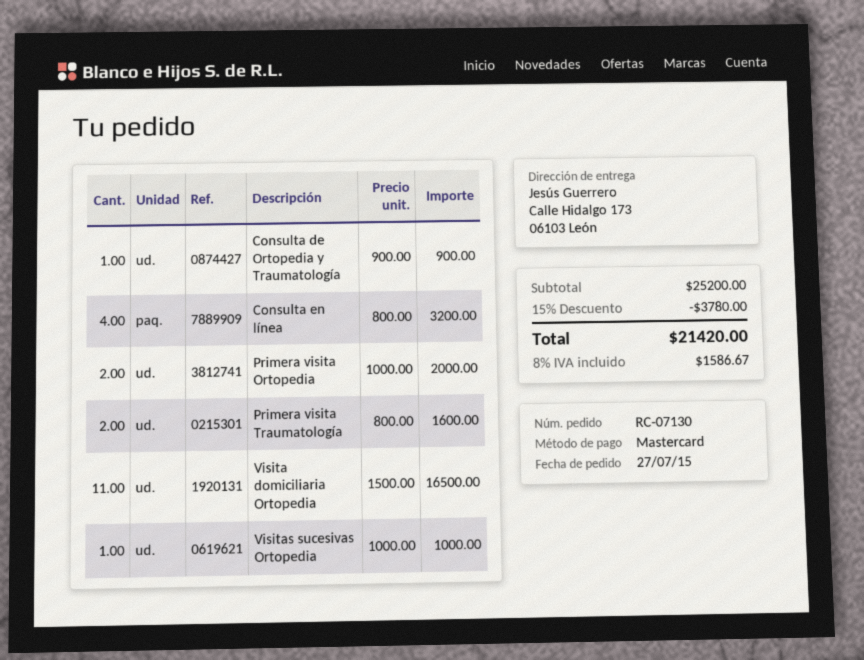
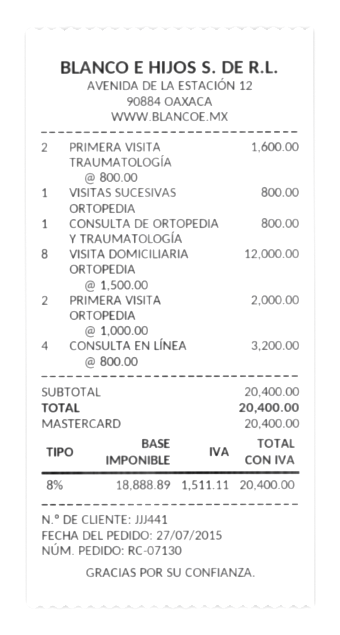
Consulta de Ortopedia y Traumatología: 1 x 900.00 = 900.00 -> 1 x 800.00 = 800.00
Visita domiciliaria Ortopedia: 11 x 1500.00 = 16500.00 -> 8 x 1500.00 = 12000.00
Visitas sucesivas Ortopedia: 1 x 1000.00 = 1000.00 -> 1 x 800.00 = 800.00
subtotal: 25200.00 -> 20400.00
discount: 15% = 3780.00 -> none
tax: 8% = 1586.67 -> 8% = 1511.11
total: 21420.00 -> 20400.00

